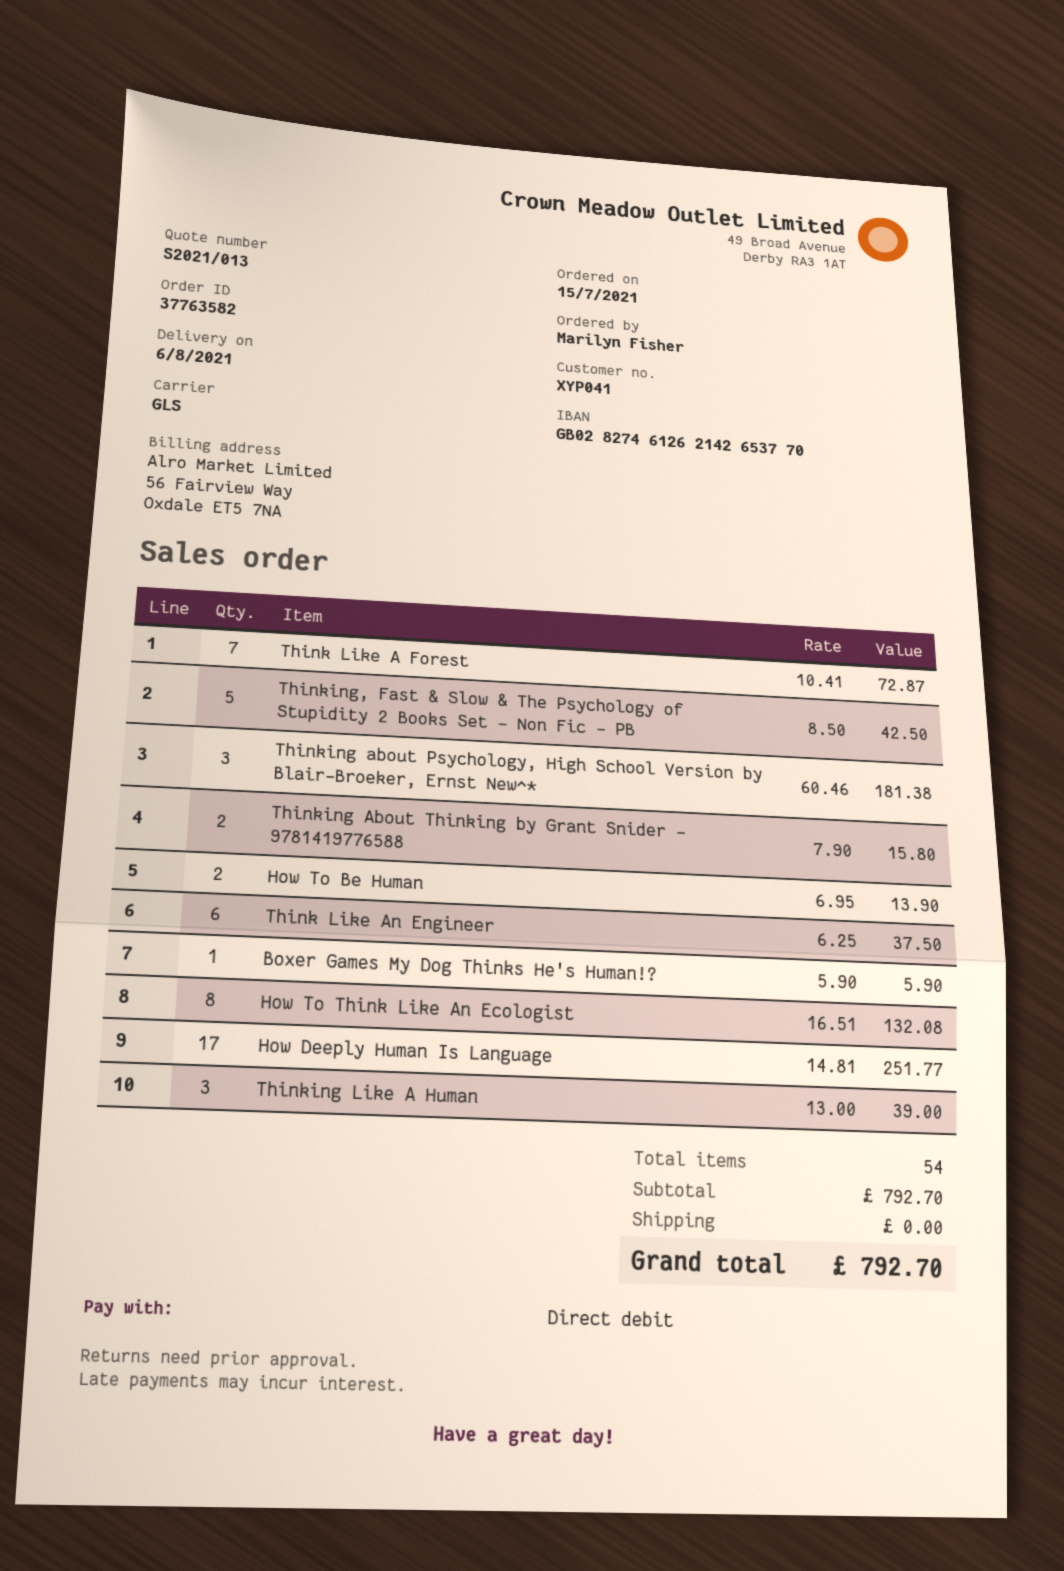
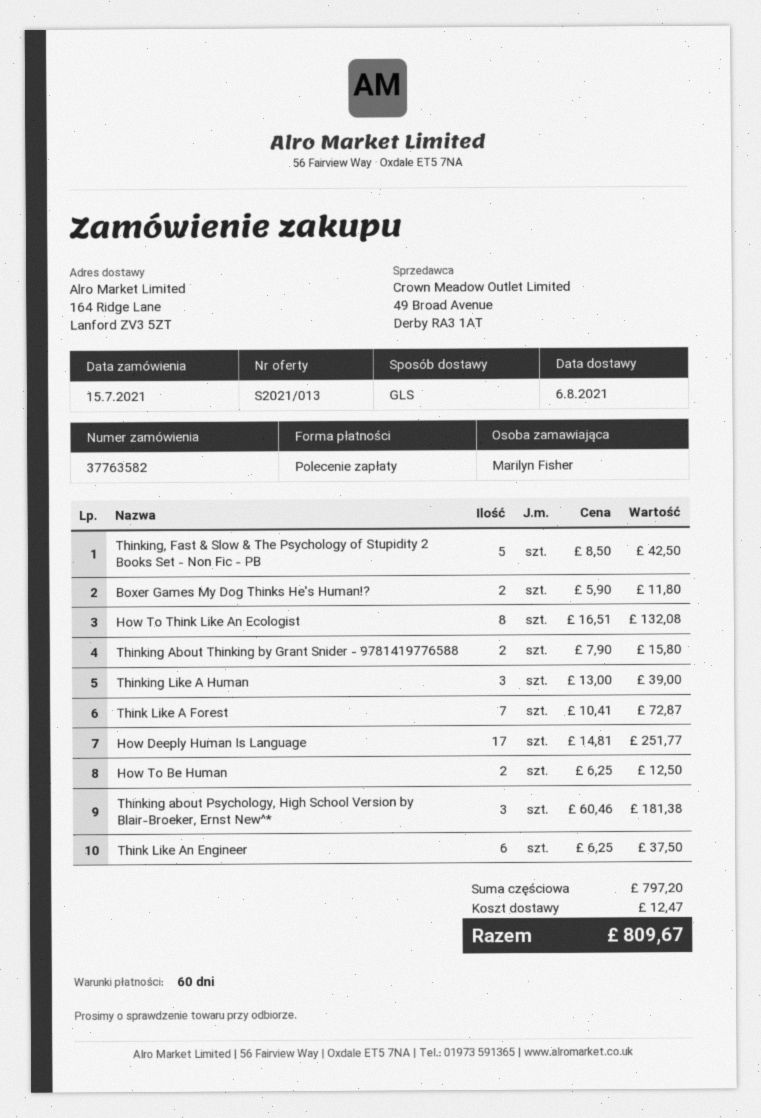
How To Be Human: 2 x 6.95 = 13.90 -> 2 x 6.25 = 12.50
Boxer Games My Dog Thinks He's Human!?: 1 x 5.90 = 5.90 -> 2 x 5.90 = 11.80
subtotal: 792.70 -> 797.20
shipping: 0.00 -> 12.47
total: 792.70 -> 809.67

